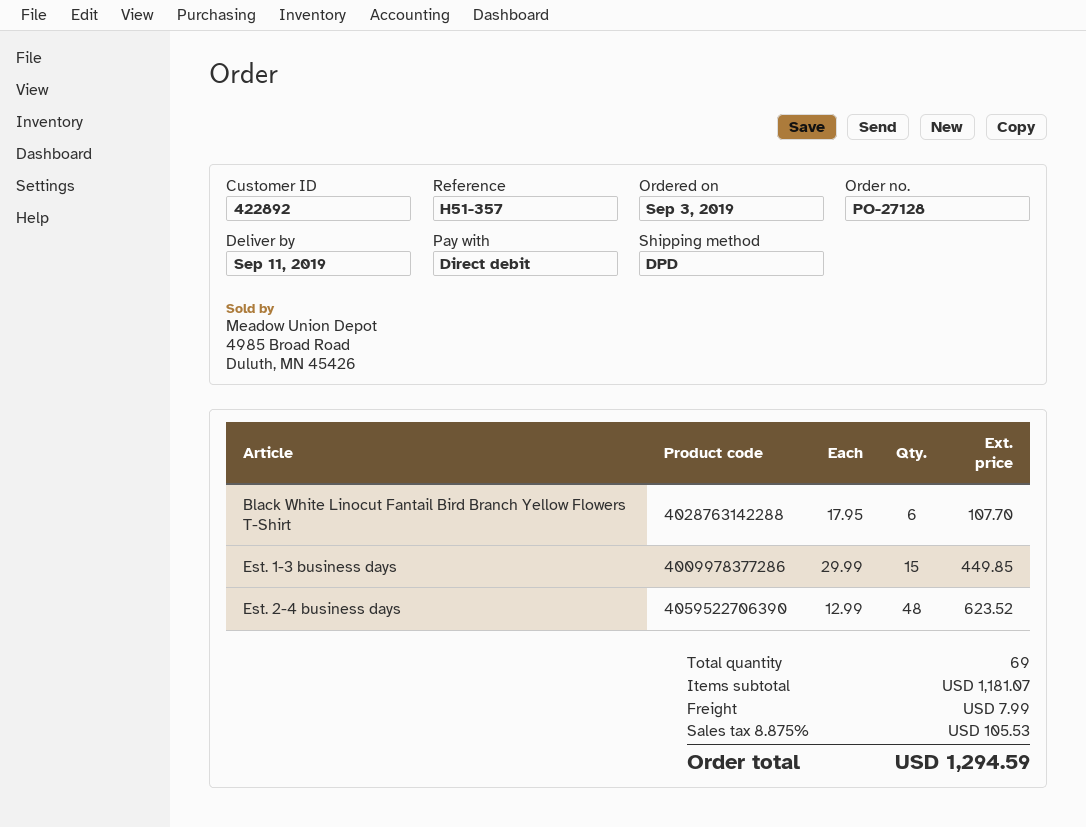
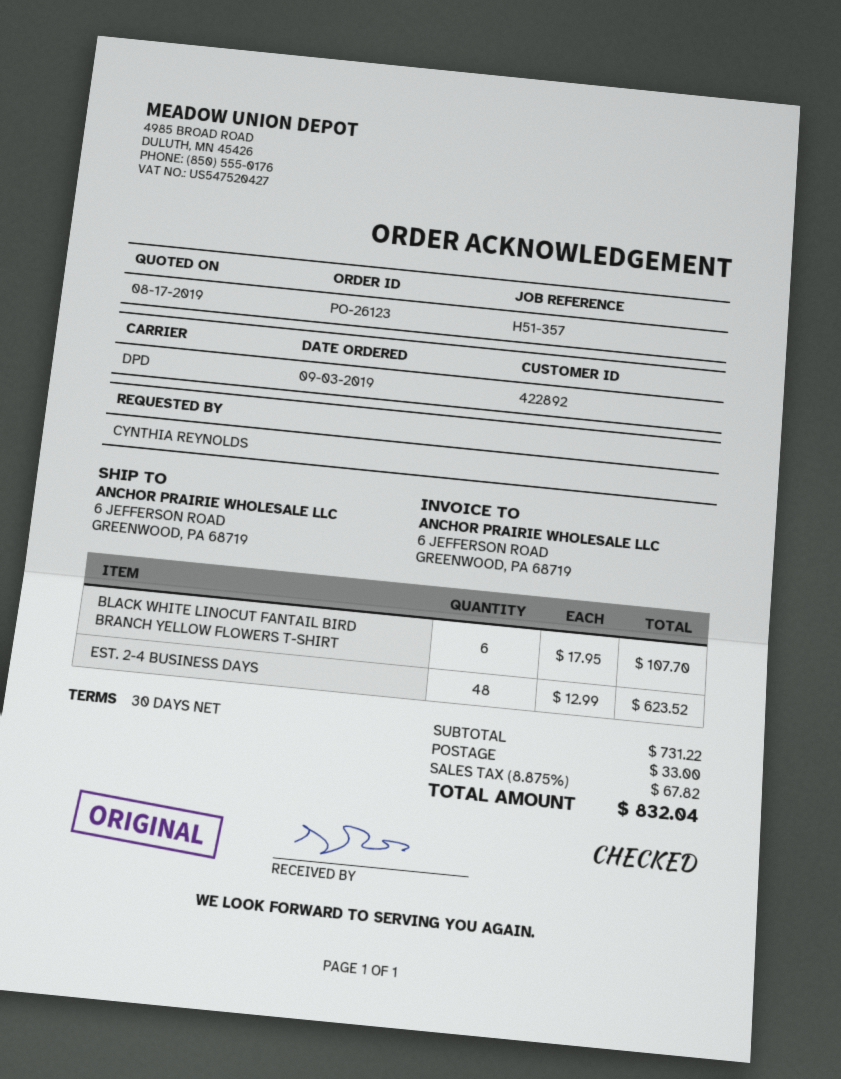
order number: PO-27128 -> PO-26123
Est. 1-3 business days: 15 x 29.99 = 449.85 -> none
subtotal: 1181.07 -> 731.22
shipping: 7.99 -> 33.00
tax: 8.875% = 105.53 -> 8.875% = 67.82
total: 1294.59 -> 832.04

